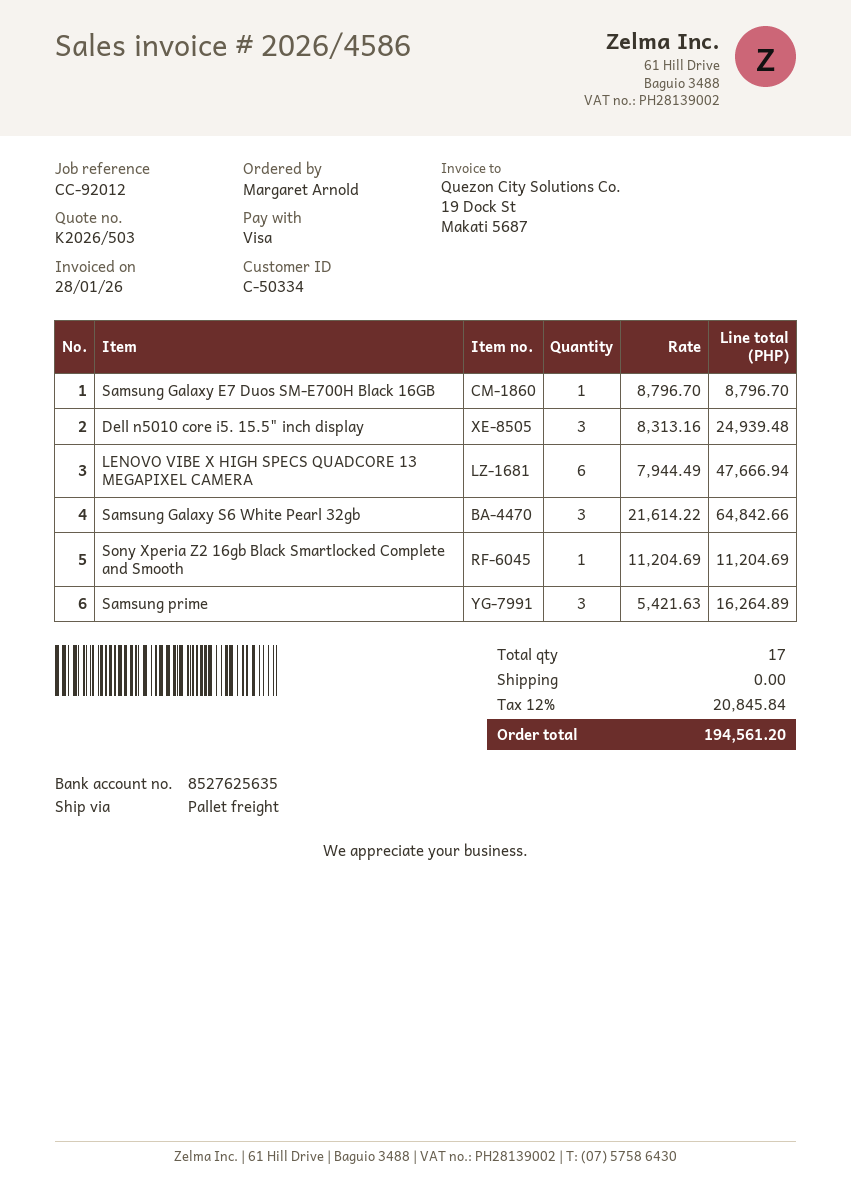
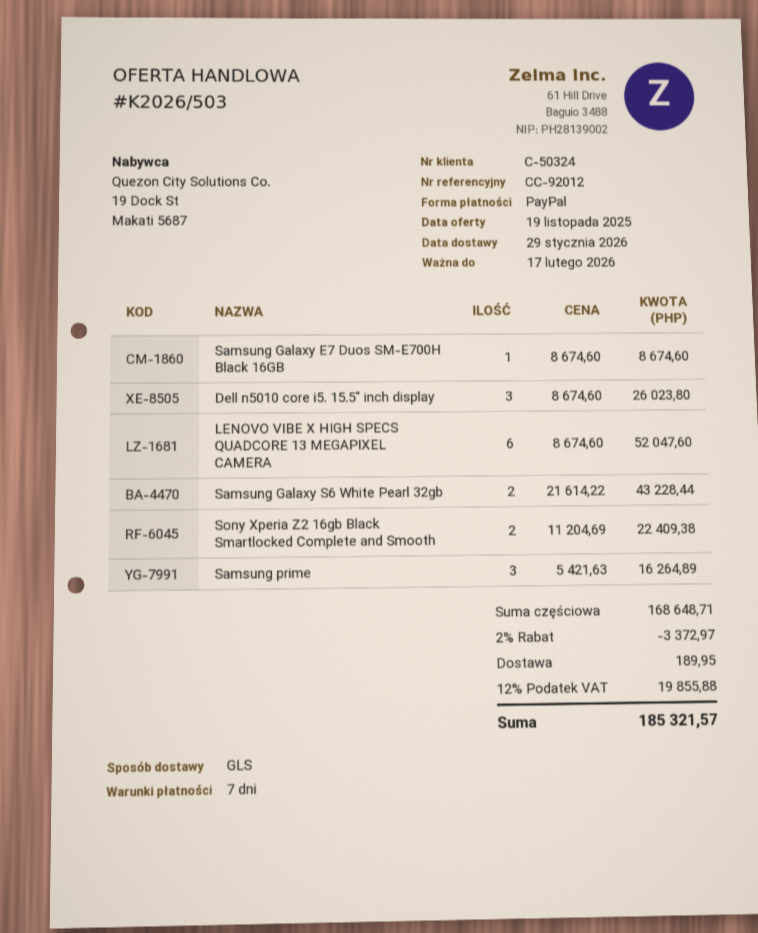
customer number: C-50334 -> C-50324
payment method: Visa -> PayPal
shipping method: pallet freight -> GLS
Samsung Galaxy E7 Duos SM-E700H Black 16GB: 1 x 8796.70 = 8796.70 -> 1 x 8674.60 = 8674.60
Dell n5010 core i5. 15.5" inch display: 3 x 8313.16 = 24939.48 -> 3 x 8674.60 = 26023.80
LENOVO VIBE X HIGH SPECS QUADCORE 13 MEGAPIXEL CAMERA: 6 x 7944.49 = 47666.94 -> 6 x 8674.60 = 52047.60
Samsung Galaxy S6 White Pearl 32gb: 3 x 21614.22 = 64842.66 -> 2 x 21614.22 = 43228.44
Sony Xperia Z2 16gb Black Smartlocked Complete and Smooth: 1 x 11204.69 = 11204.69 -> 2 x 11204.69 = 22409.38
discount: none -> 2% = 3372.97
shipping: 0.00 -> 189.95
tax: 12% = 20845.84 -> 12% = 19855.88
total: 194561.20 -> 185321.57

